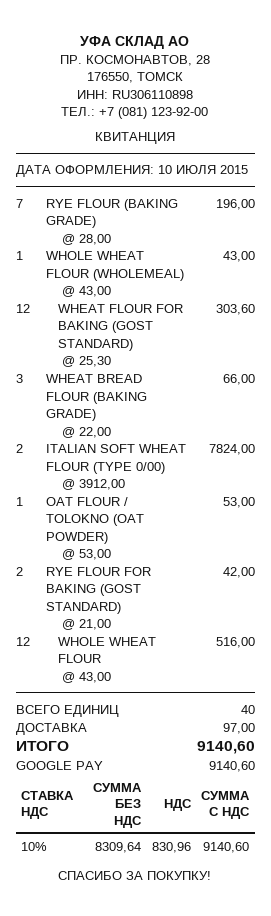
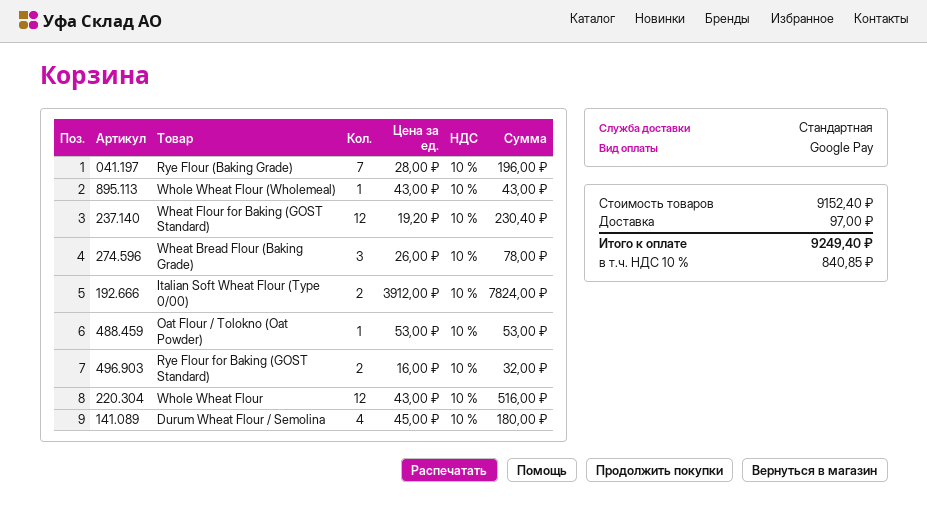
WHEAT FLOUR FOR BAKING (GOST STANDARD): 12 x 25.30 = 303.60 -> 12 x 19.20 = 230.40
WHEAT BREAD FLOUR (BAKING GRADE): 3 x 22.00 = 66.00 -> 3 x 26.00 = 78.00
RYE FLOUR FOR BAKING (GOST STANDARD): 2 x 21.00 = 42.00 -> 2 x 16.00 = 32.00
Durum Wheat Flour / Semolina: none -> 4 x 45.00 = 180.00
tax: 10% = 830.96 -> 10% = 840.85
total: 9140.60 -> 9249.40

